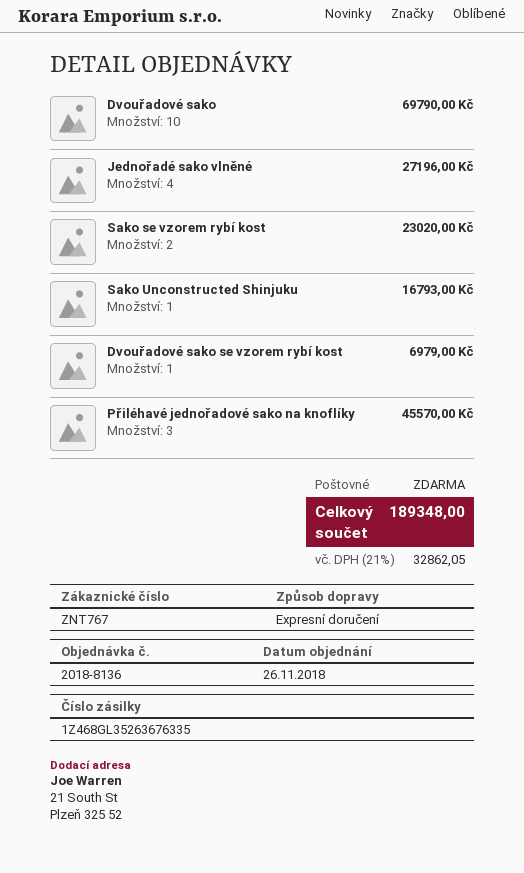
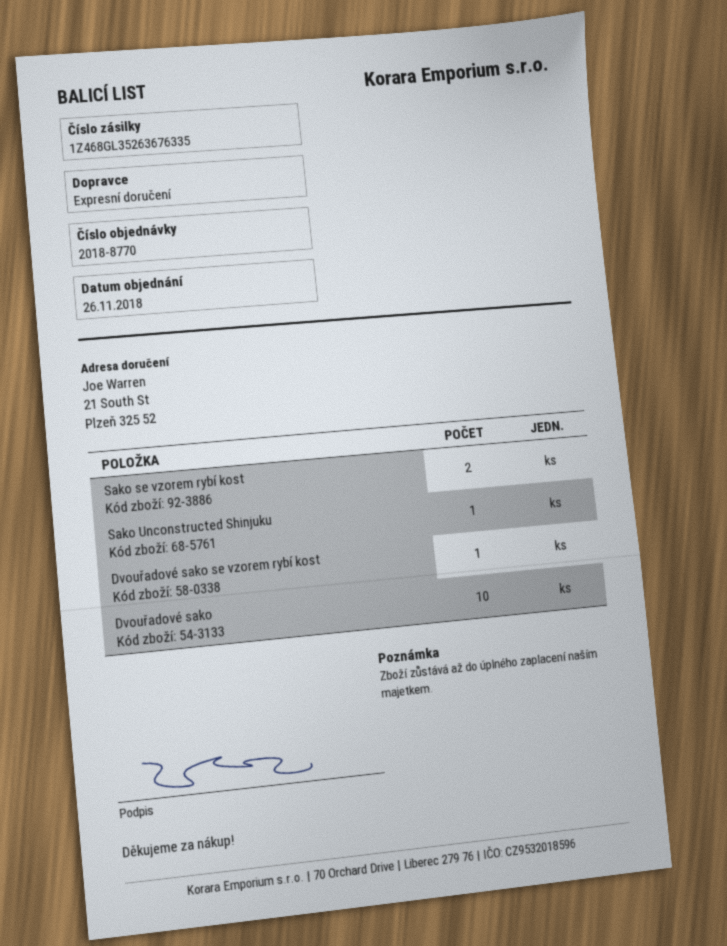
order number: 2018-8136 -> 2018-8770
Jednořadé sako vlněné: 4 -> none
Přiléhavé jednořadové sako na knoflíky: 3 -> none

